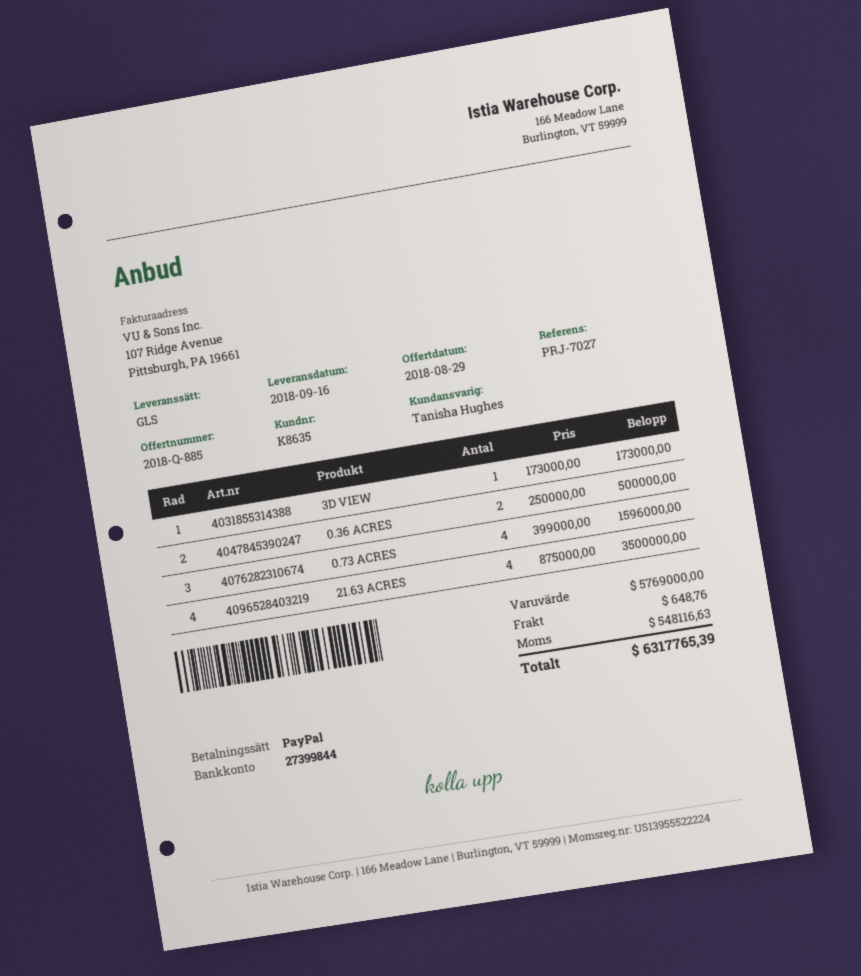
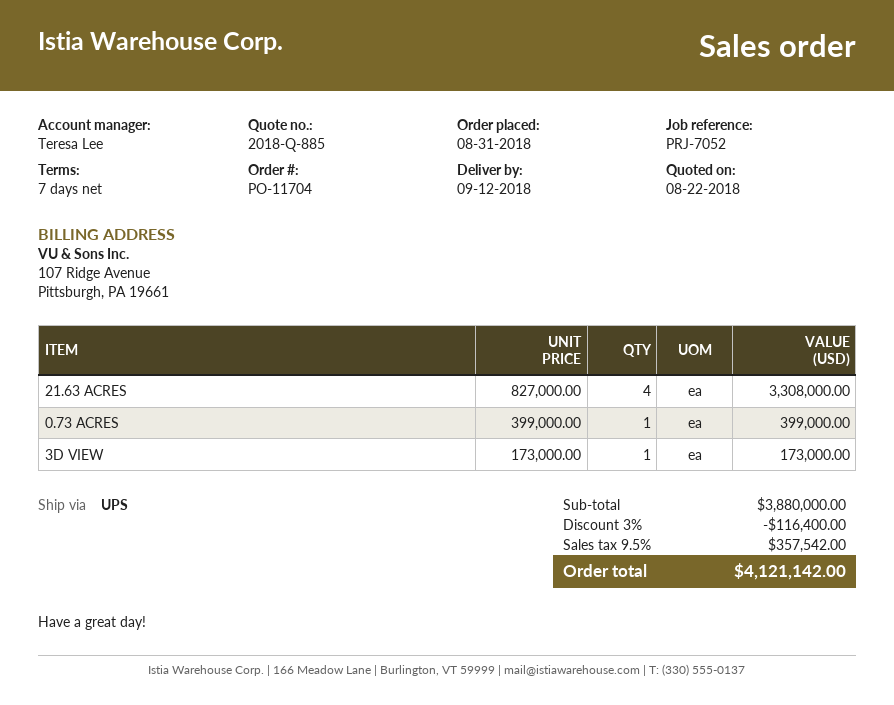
quote date: 2018-08-29 -> 2018-08-22
delivery date: 2018-09-16 -> 2018-09-12
reference: PRJ-7027 -> PRJ-7052
sales rep: Tanisha Hughes -> Teresa Lee
shipping method: GLS -> UPS
0.36 ACRES: 2 x 250000.00 = 500000.00 -> none
0.73 ACRES: 4 x 399000.00 = 1596000.00 -> 1 x 399000.00 = 399000.00
21.63 ACRES: 4 x 875000.00 = 3500000.00 -> 4 x 827000.00 = 3308000.00
subtotal: 5769000.00 -> 3880000.00
discount: none -> 3% = 116400.00
shipping: 648.76 -> none
tax: 548116.63 -> 357542.00
total: 6317765.39 -> 4121142.00

